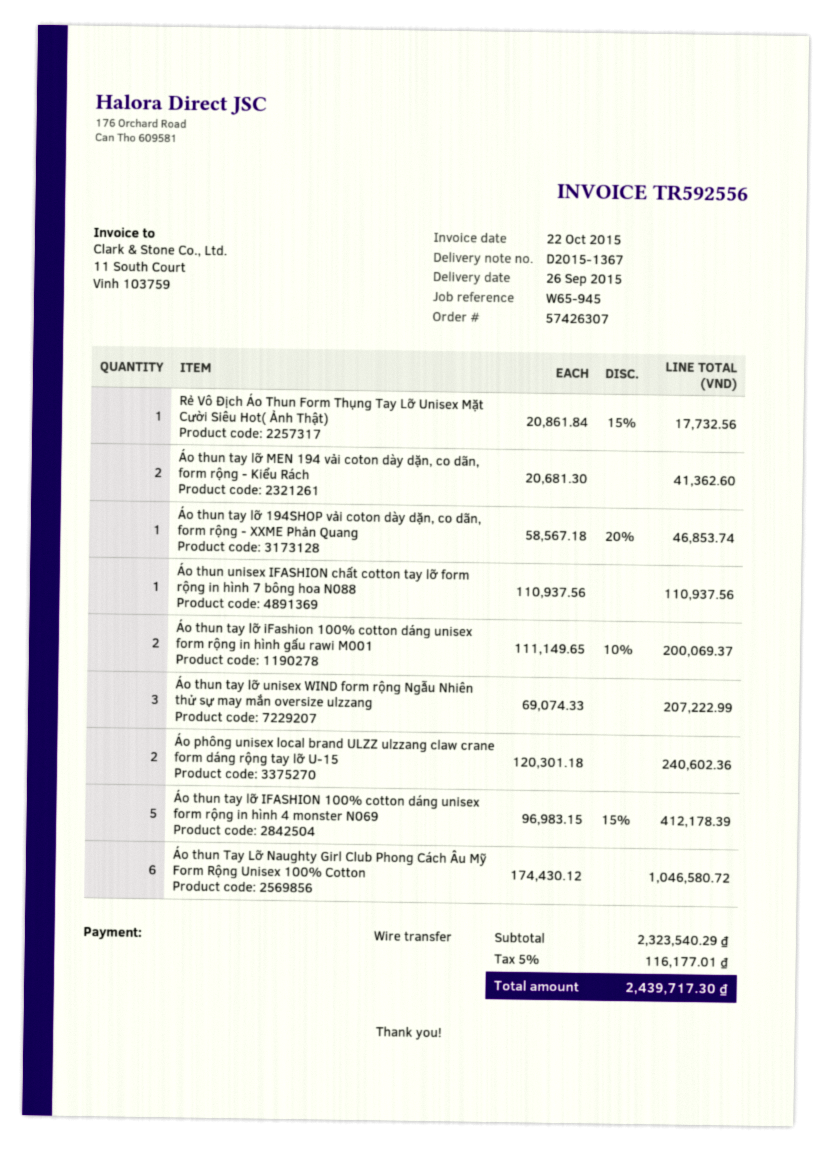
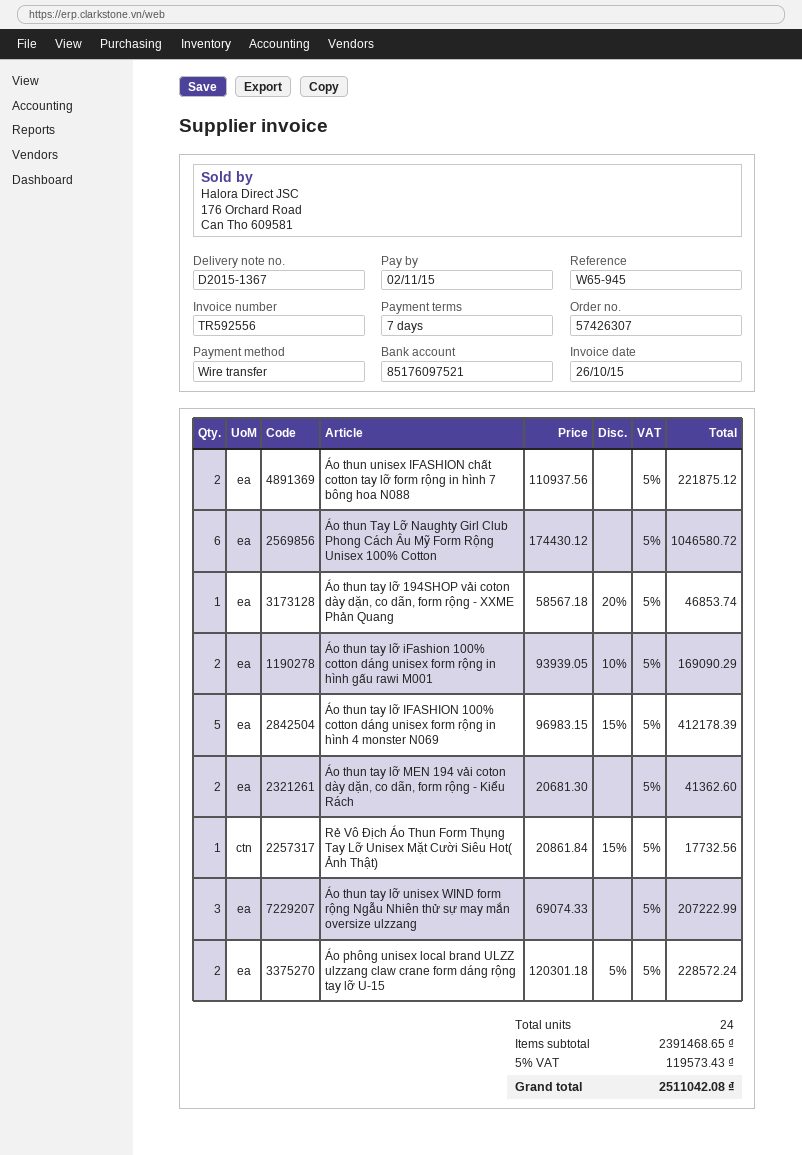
invoice date: 2015-10-22 -> 2015-10-26
Áo thun unisex IFASHION chất cotton tay lỡ form rộng in hình 7 bông hoa N088: 1 x 110937.56 = 110937.56 -> 2 x 110937.56 = 221875.12
Áo thun tay lỡ iFashion 100% cotton dáng unisex form rộng in hình gấu rawi M001: 2 x 111149.65 - 10% = 200069.37 -> 2 x 93939.05 - 10% = 169090.29
Áo phông unisex local brand ULZZ ulzzang claw crane form dáng rộng tay lỡ U-15: 2 x 120301.18 = 240602.36 -> 2 x 120301.18 - 5% = 228572.24
subtotal: 2323540.29 -> 2391468.65
tax: 5% = 116177.01 -> 5% = 119573.43
total: 2439717.30 -> 2511042.08

